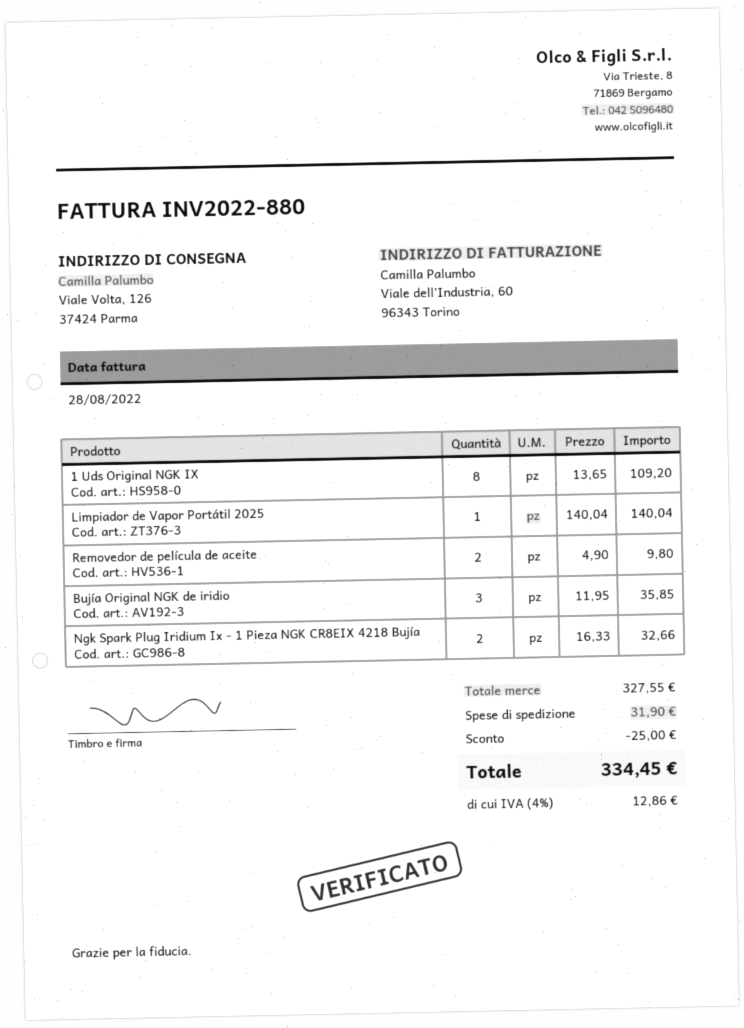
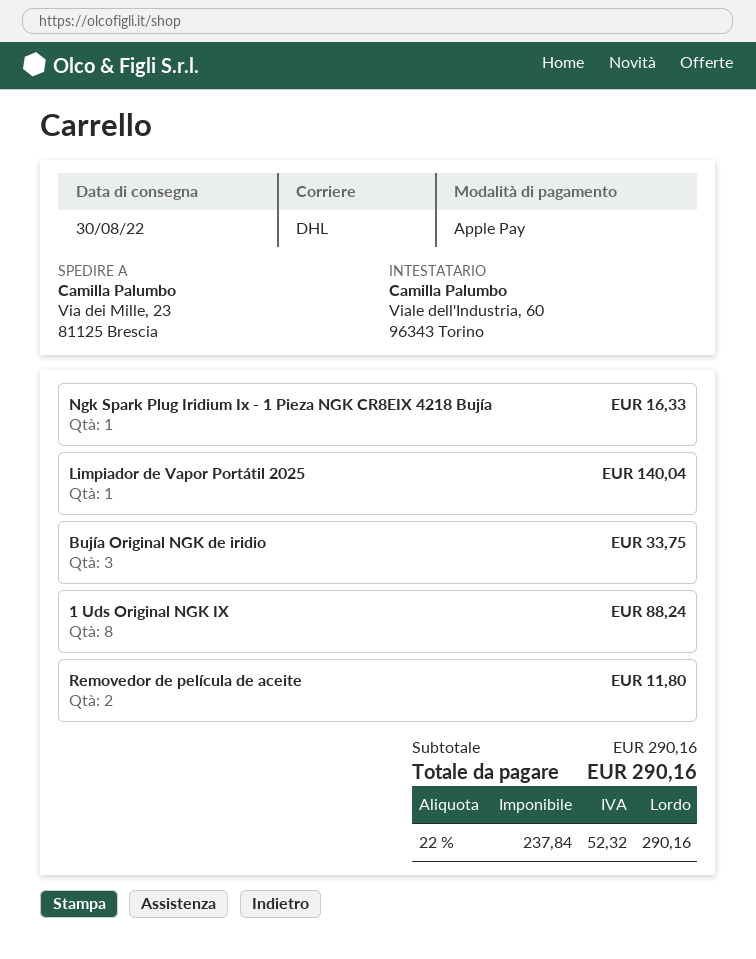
ship to: Viale Volta, 126, 37424 Parma -> Via dei Mille, 23, 81125 Brescia
1 Uds Original NGK IX: 8 for 109.20 -> 8 for 88.24
Removedor de película de aceite: 2 for 9.80 -> 2 for 11.80
Bujía Original NGK de iridio: 3 for 35.85 -> 3 for 33.75
Ngk Spark Plug Iridium Ix - 1 Pieza NGK CR8EIX 4218 Bujía: 2 for 32.66 -> 1 for 16.33
subtotal: 327.55 -> 290.16
discount: 25.00 -> none
shipping: 31.90 -> none
tax: 4% = 12.86 -> 22% = 52.32
total: 334.45 -> 290.16

